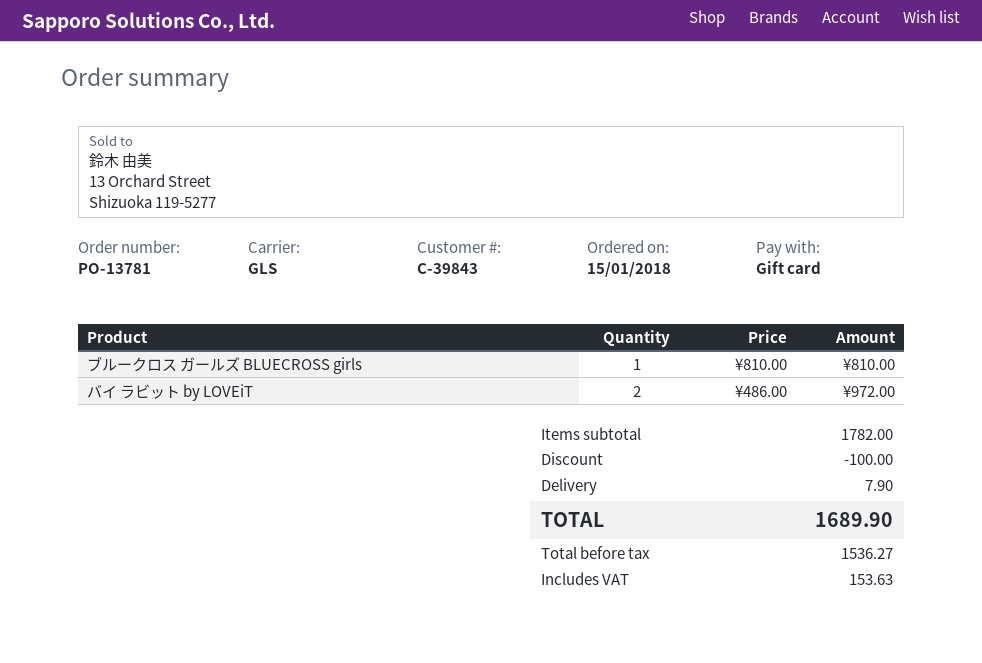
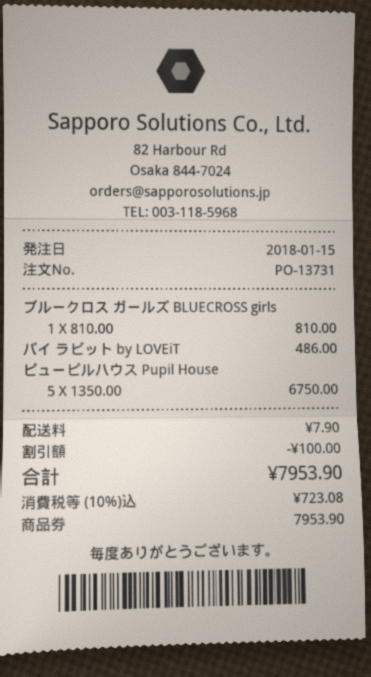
order number: PO-13781 -> PO-13731
バイ ラビット by LOVEiT: 2 x 486.00 = 972.00 -> 1 x 486.00 = 486.00
ピューピルハウス Pupil House: none -> 5 x 1350.00 = 6750.00
tax: 153.63 -> 723.08
total: 1689.90 -> 7953.90

